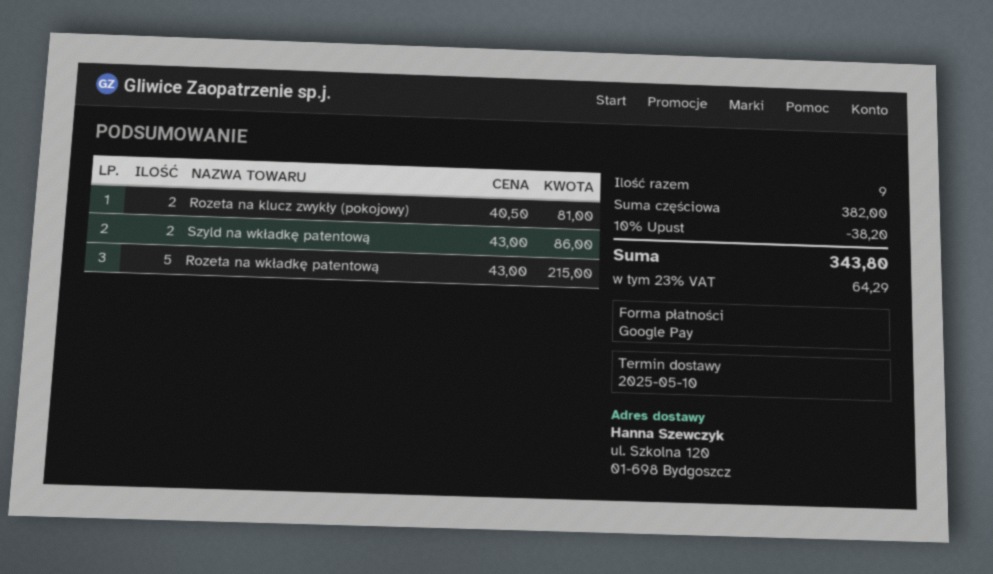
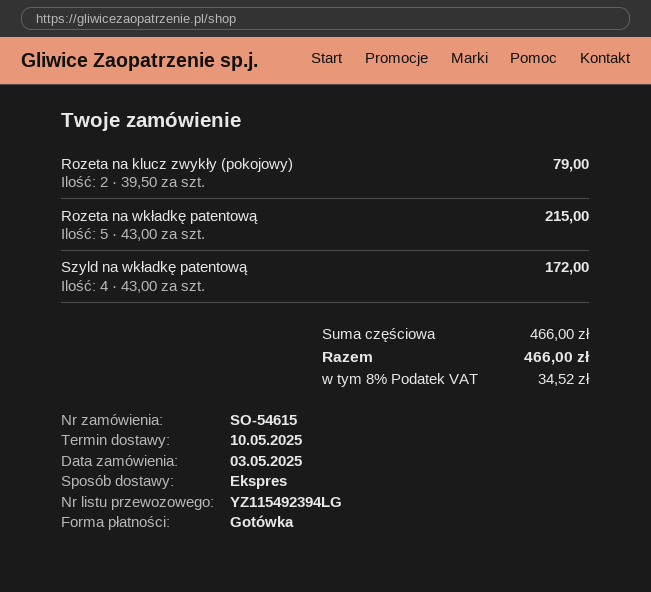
payment method: Google Pay -> cash
Rozeta na klucz zwykły (pokojowy): 2 x 40.50 = 81.00 -> 2 x 39.50 = 79.00
Szyld na wkładkę patentową: 2 x 43.00 = 86.00 -> 4 x 43.00 = 172.00
subtotal: 382.00 -> 466.00
discount: 10% = 38.20 -> none
tax: 23% = 64.29 -> 8% = 34.52
total: 343.80 -> 466.00

